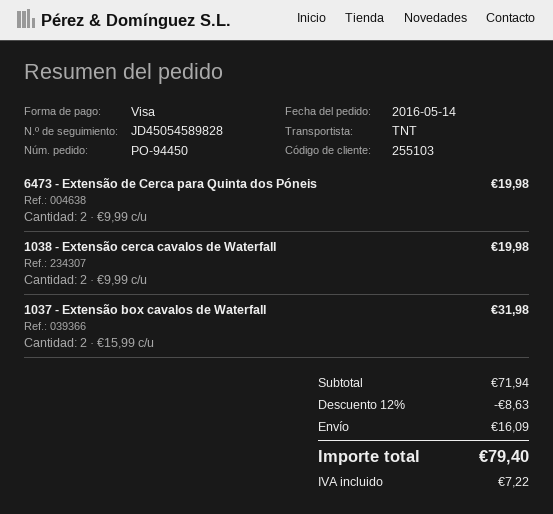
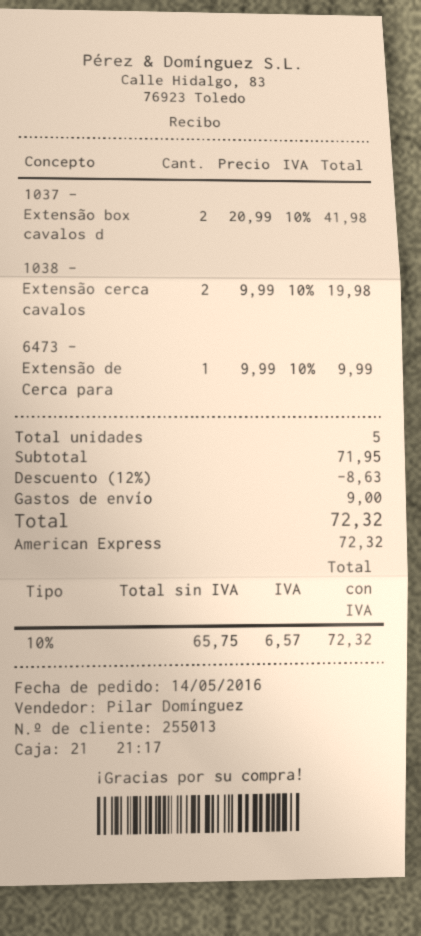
customer number: 255103 -> 255013
payment method: Visa -> American Express
6473 - Extensão de Cerca para Quinta dos Póneis: 2 x 9.99 = 19.98 -> 1 x 9.99 = 9.99
1037 - Extensão box cavalos de Waterfall: 2 x 15.99 = 31.98 -> 2 x 20.99 = 41.98
subtotal: 71.94 -> 71.95
shipping: 16.09 -> 9.00
tax: 7.22 -> 6.57
total: 79.40 -> 72.32

